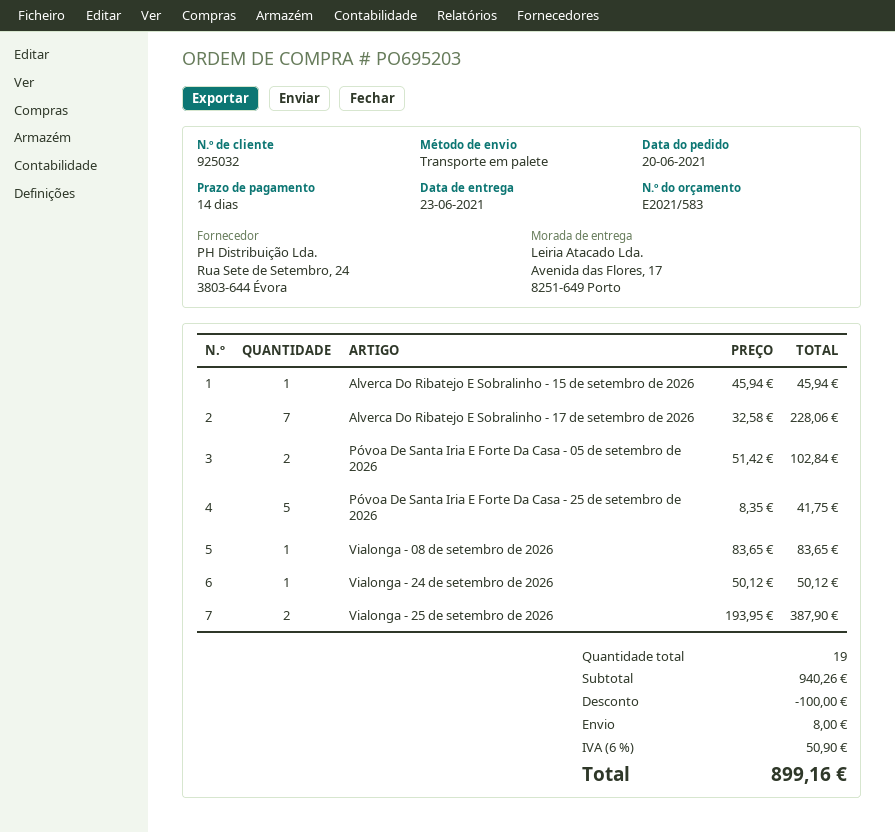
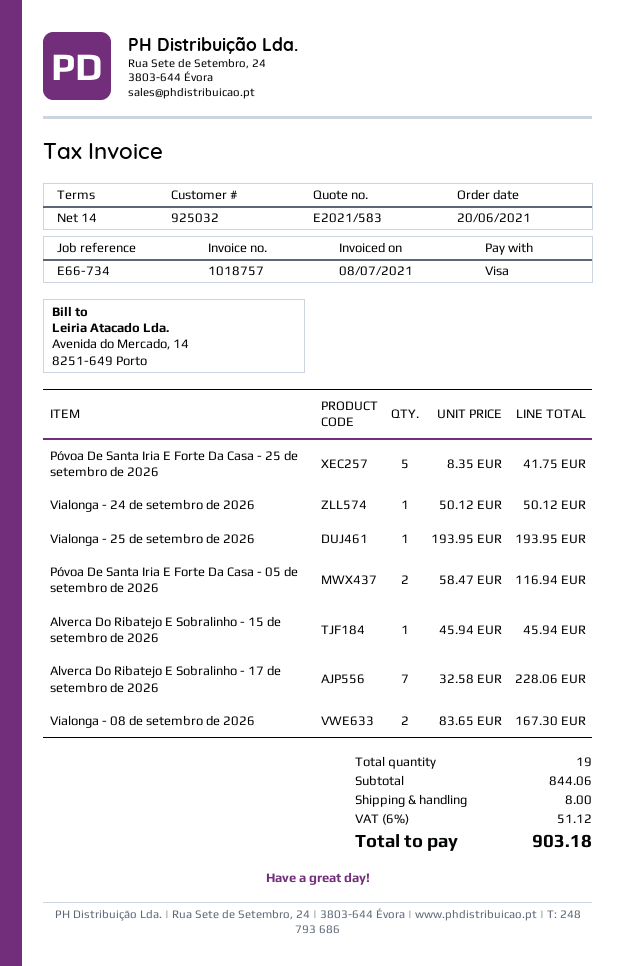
Póvoa De Santa Iria E Forte Da Casa - 05 de setembro de 2026: 2 x 51.42 = 102.84 -> 2 x 58.47 = 116.94
Vialonga - 08 de setembro de 2026: 1 x 83.65 = 83.65 -> 2 x 83.65 = 167.30
Vialonga - 25 de setembro de 2026: 2 x 193.95 = 387.90 -> 1 x 193.95 = 193.95
subtotal: 940.26 -> 844.06
discount: 100.00 -> none
tax: 6% = 50.90 -> 6% = 51.12
total: 899.16 -> 903.18

